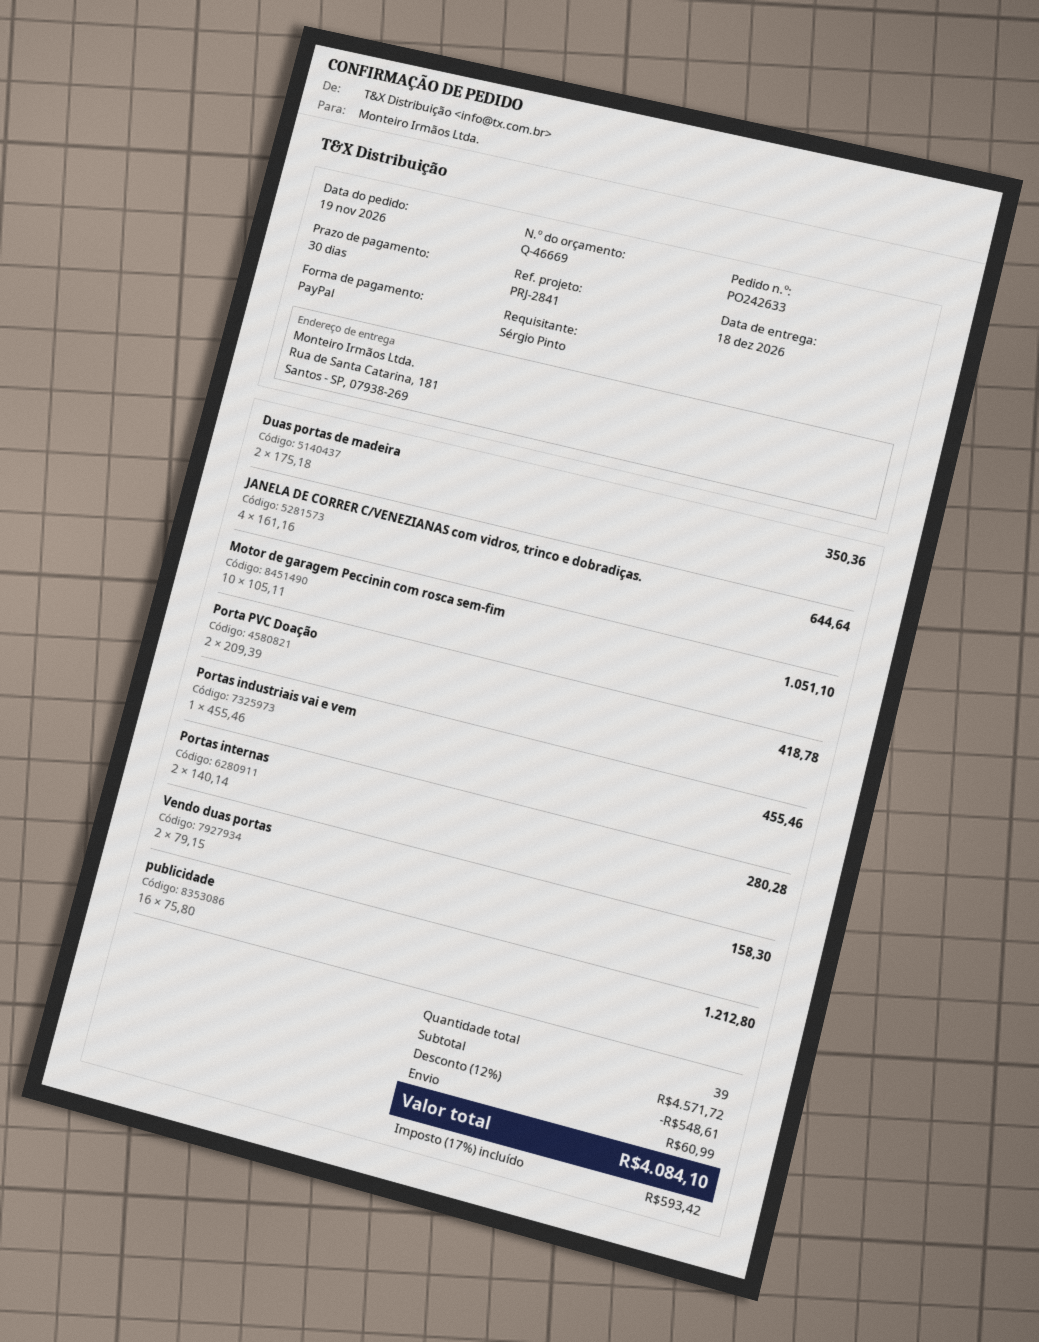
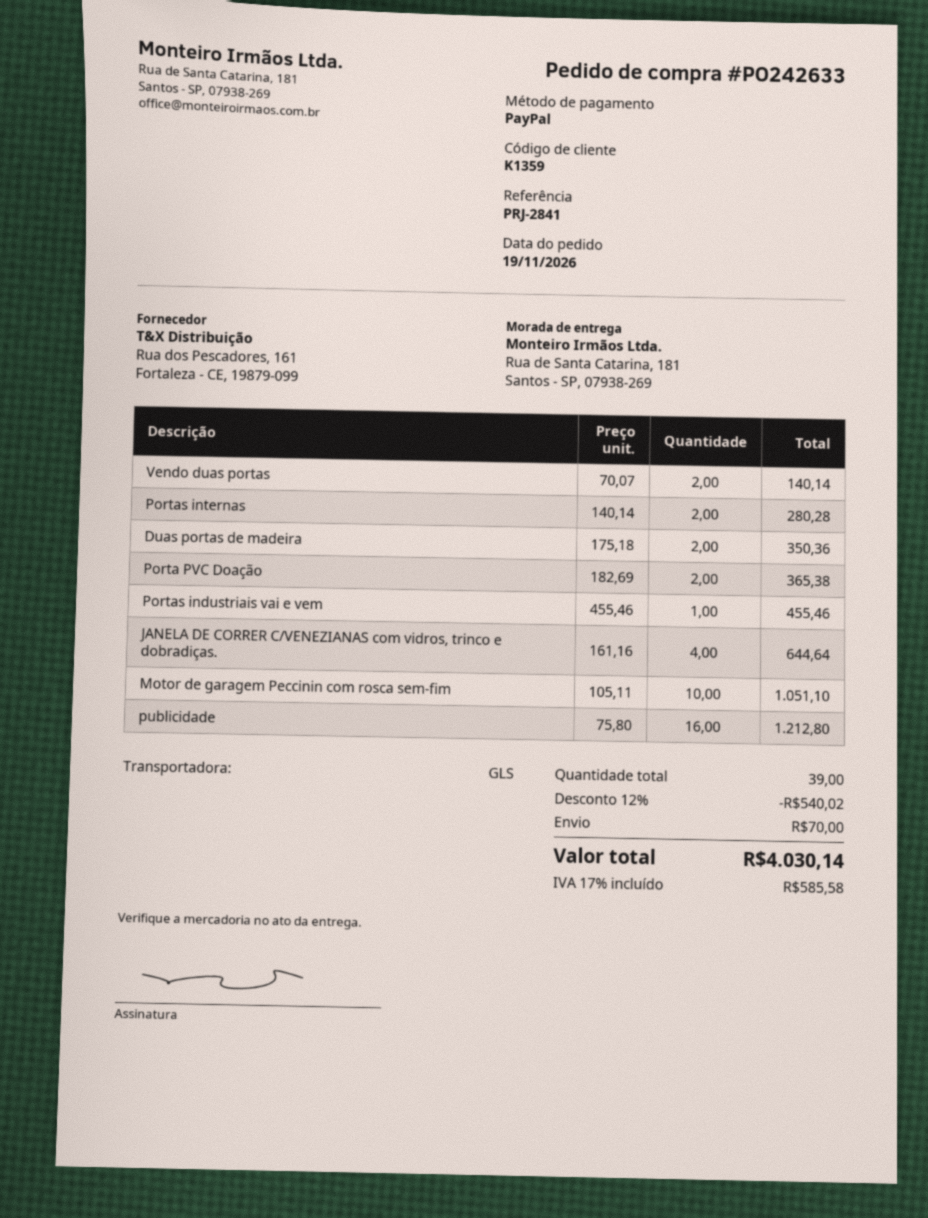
Porta PVC Doação: 2 x 209.39 = 418.78 -> 2 x 182.69 = 365.38
Vendo duas portas: 2 x 79.15 = 158.30 -> 2 x 70.07 = 140.14
discount: 12% = 548.61 -> 12% = 540.02
shipping: 60.99 -> 70.00
tax: 17% = 593.42 -> 17% = 585.58
total: 4084.10 -> 4030.14

